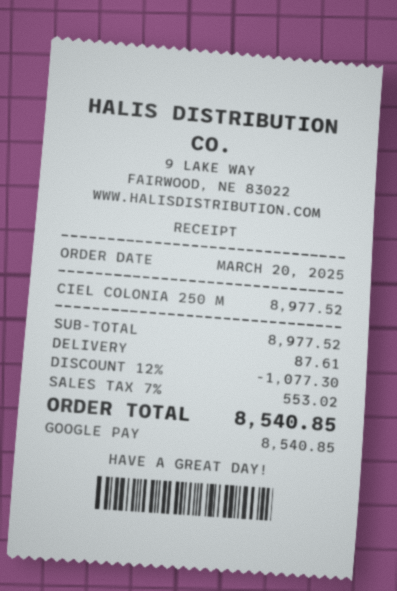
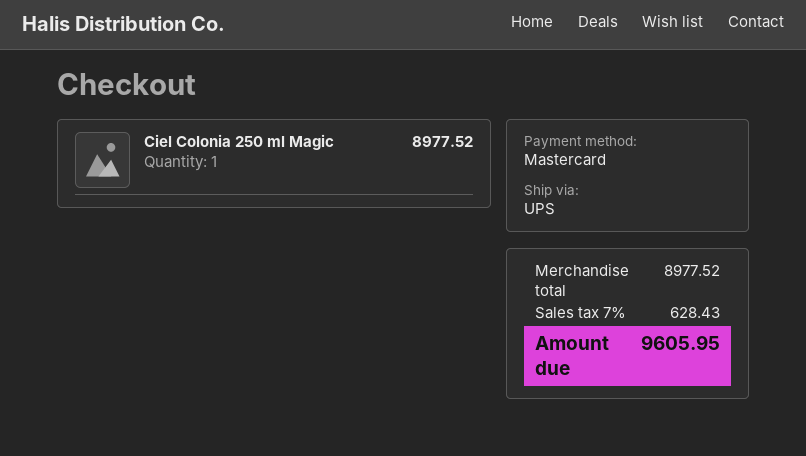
payment method: Google Pay -> Mastercard
discount: 12% = 1077.30 -> none
shipping: 87.61 -> none
tax: 7% = 553.02 -> 7% = 628.43
total: 8540.85 -> 9605.95

